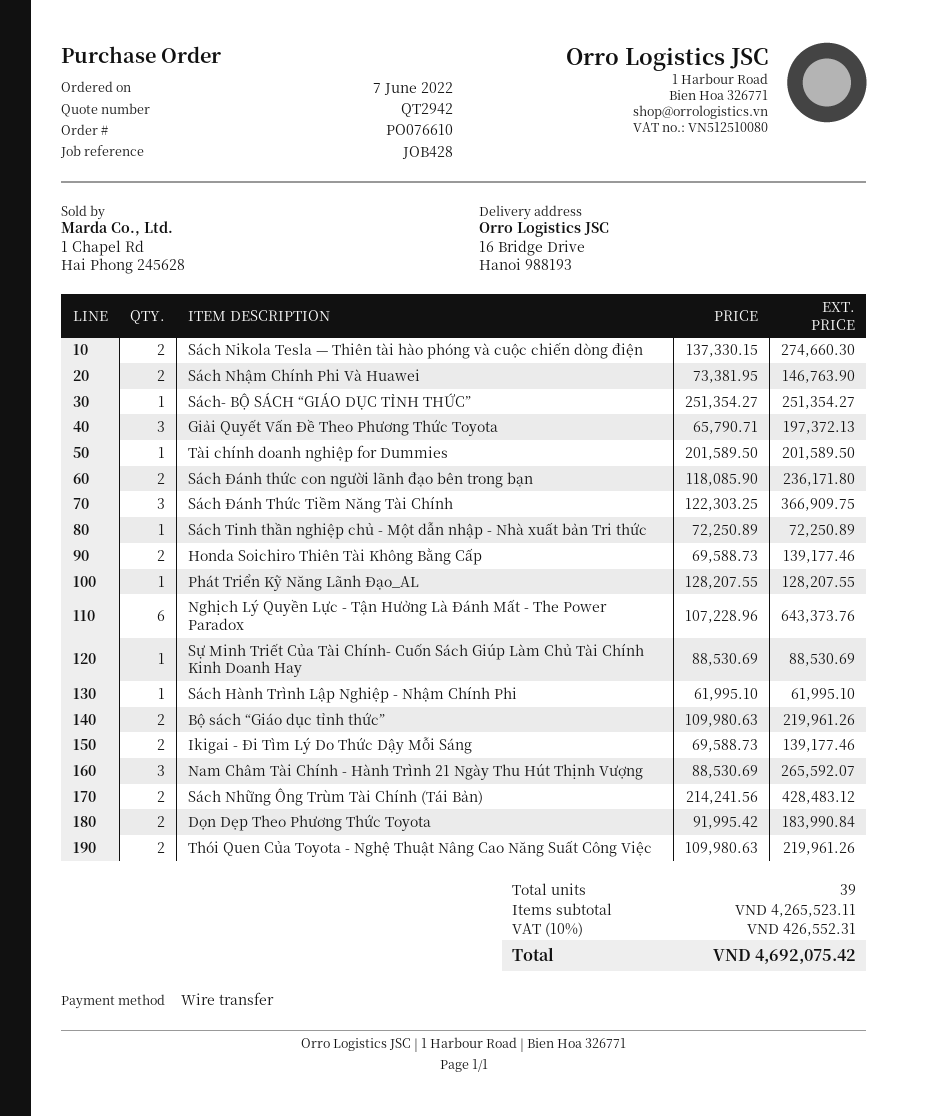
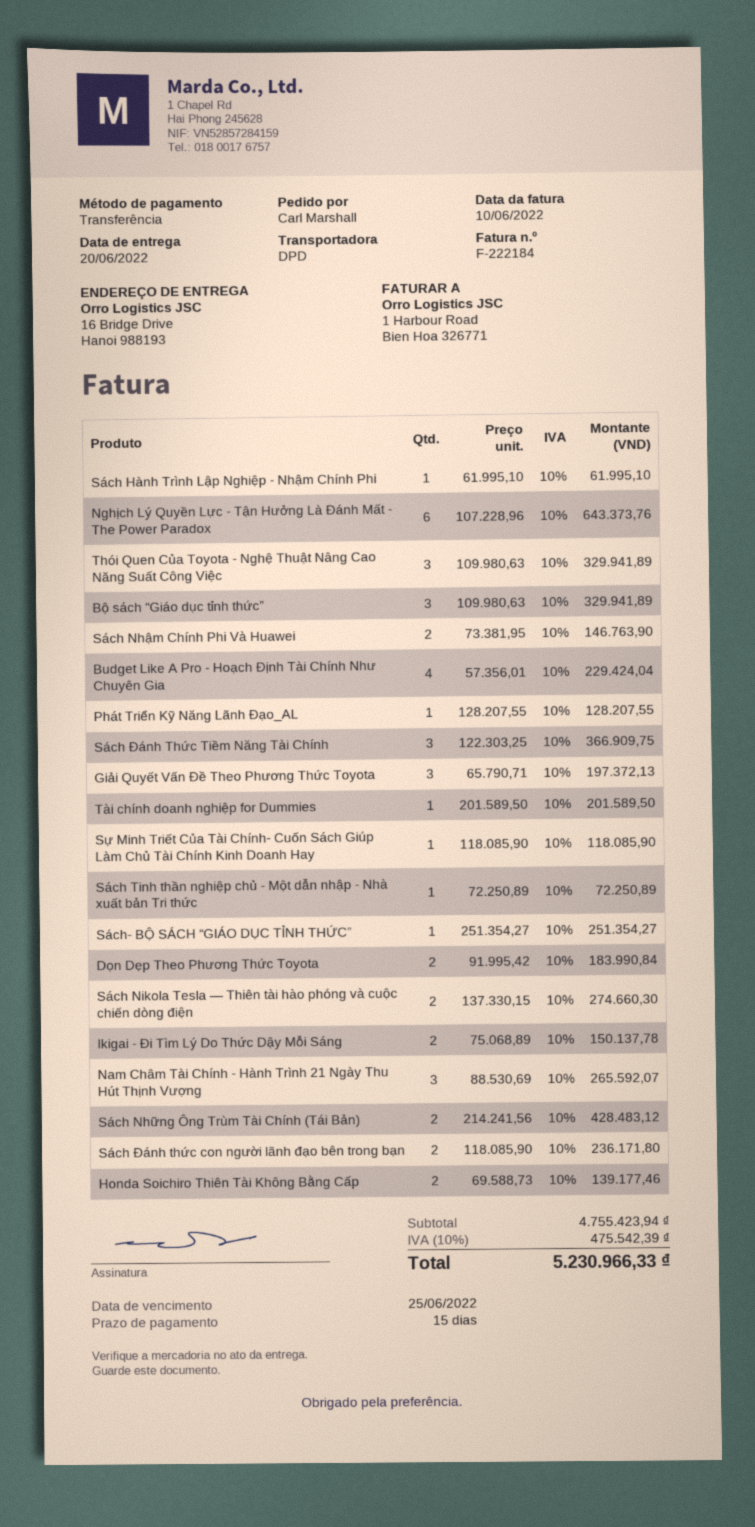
Sự Minh Triết Của Tài Chính- Cuốn Sách Giúp Làm Chủ Tài Chính Kinh Doanh Hay: 1 x 88530.69 = 88530.69 -> 1 x 118085.90 = 118085.90
Bộ sách “Giáo dục tỉnh thức”: 2 x 109980.63 = 219961.26 -> 3 x 109980.63 = 329941.89
Ikigai - Đi Tìm Lý Do Thức Dậy Mỗi Sáng: 2 x 69588.73 = 139177.46 -> 2 x 75068.89 = 150137.78
Thói Quen Của Toyota - Nghệ Thuật Nâng Cao Năng Suất Công Việc: 2 x 109980.63 = 219961.26 -> 3 x 109980.63 = 329941.89
Budget Like A Pro - Hoạch Định Tài Chính Như Chuyên Gia: none -> 4 x 57356.01 = 229424.04
subtotal: 4265523.11 -> 4755423.94
tax: 10% = 426552.31 -> 10% = 475542.39
total: 4692075.42 -> 5230966.33

